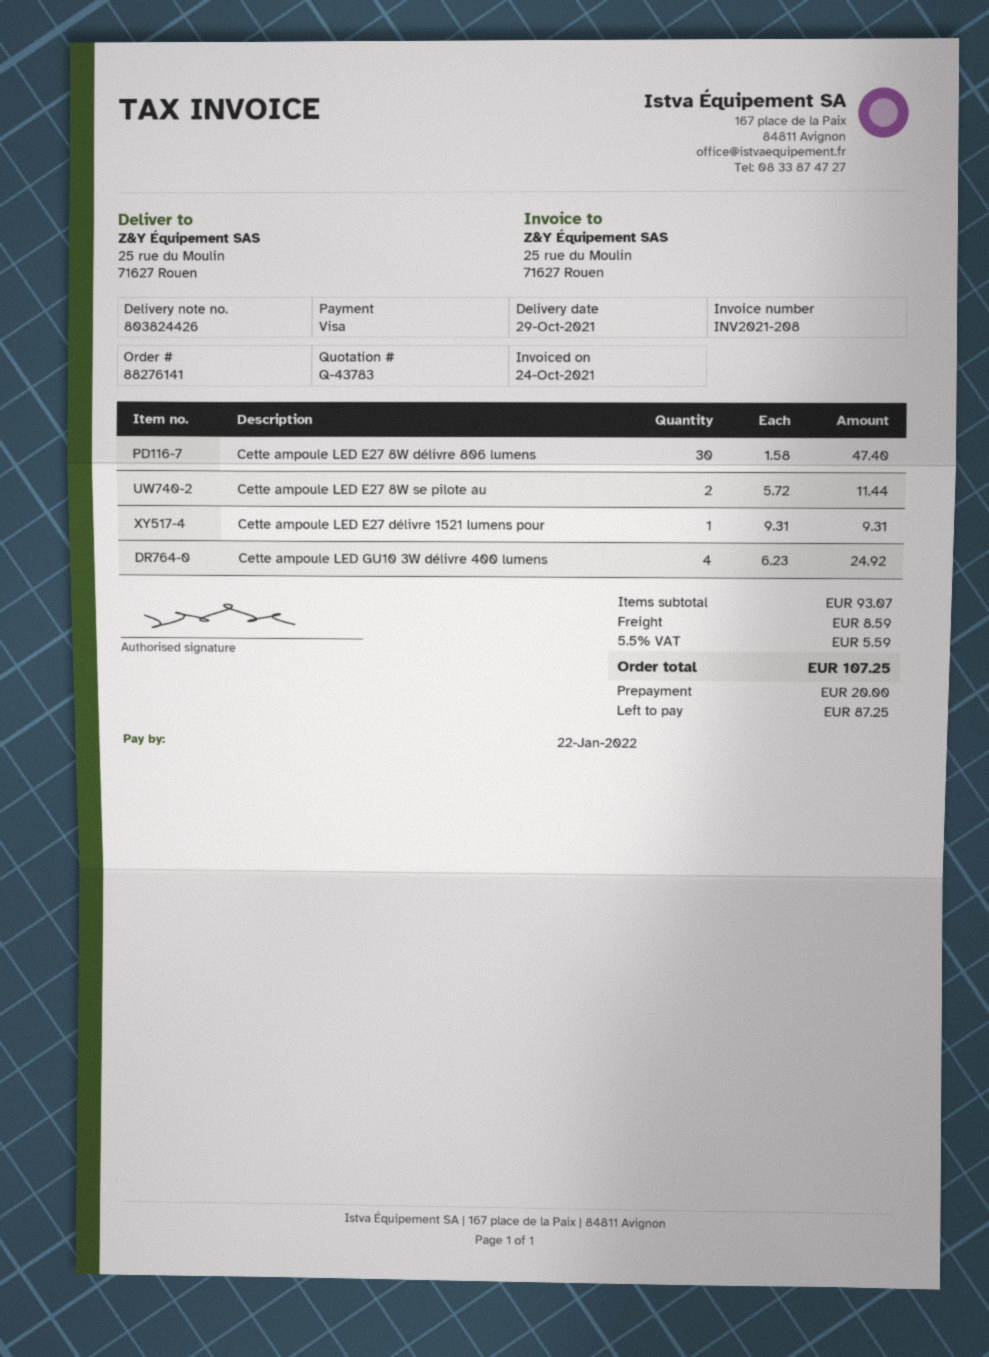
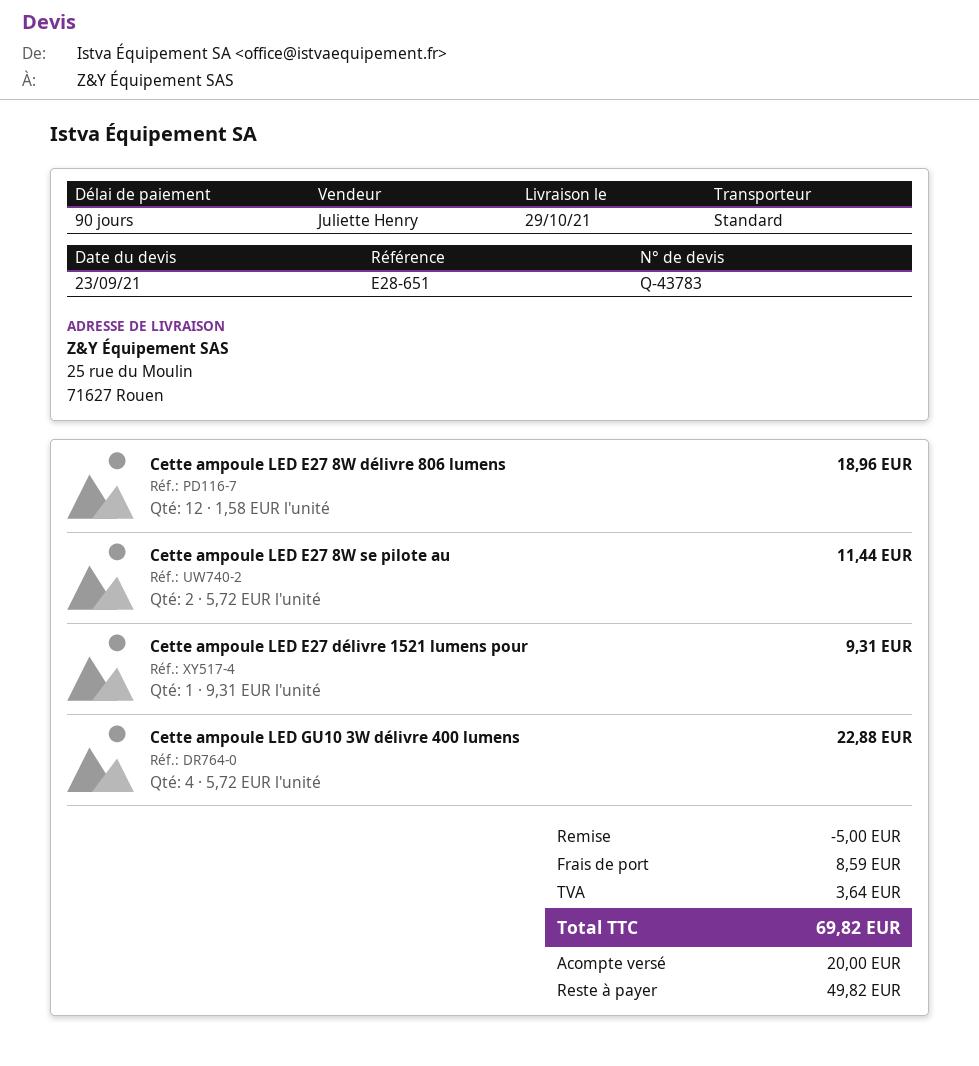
Cette ampoule LED E27 8W délivre 806 lumens: 30 x 1.58 = 47.40 -> 12 x 1.58 = 18.96
Cette ampoule LED GU10 3W délivre 400 lumens: 4 x 6.23 = 24.92 -> 4 x 5.72 = 22.88
discount: none -> 5.00
tax: 5.59 -> 3.64
total: 107.25 -> 69.82
balance: 87.25 -> 49.82

